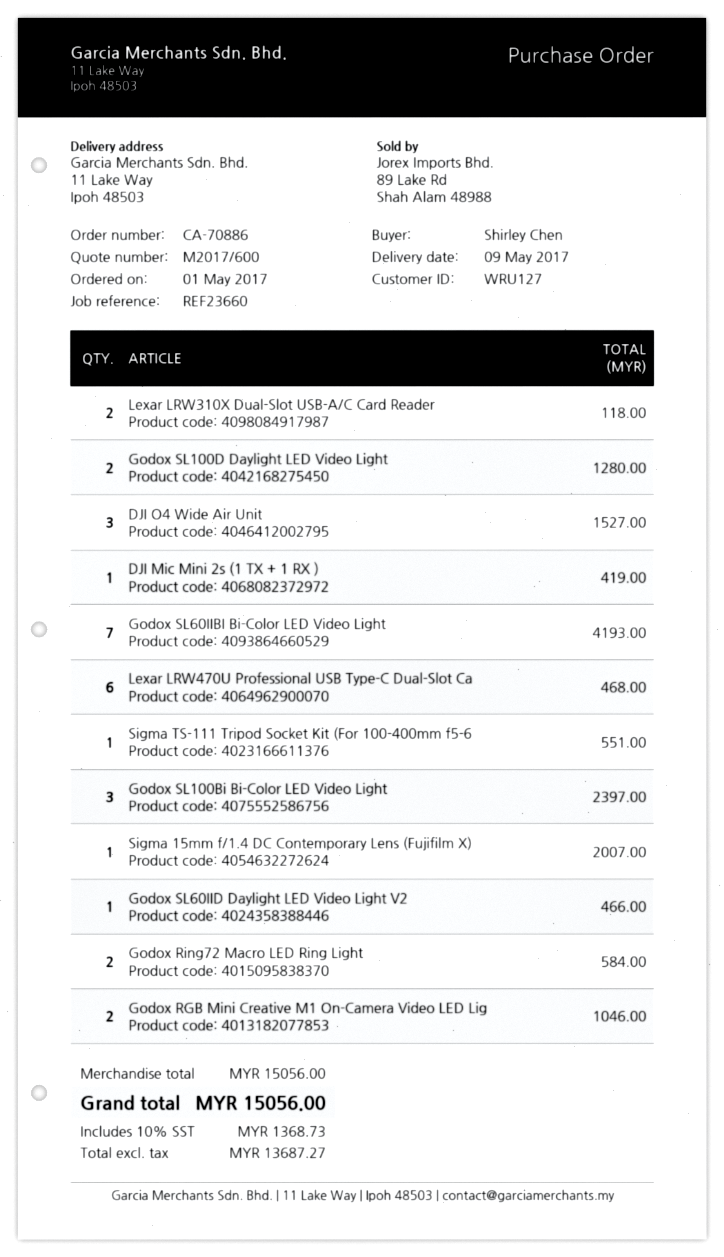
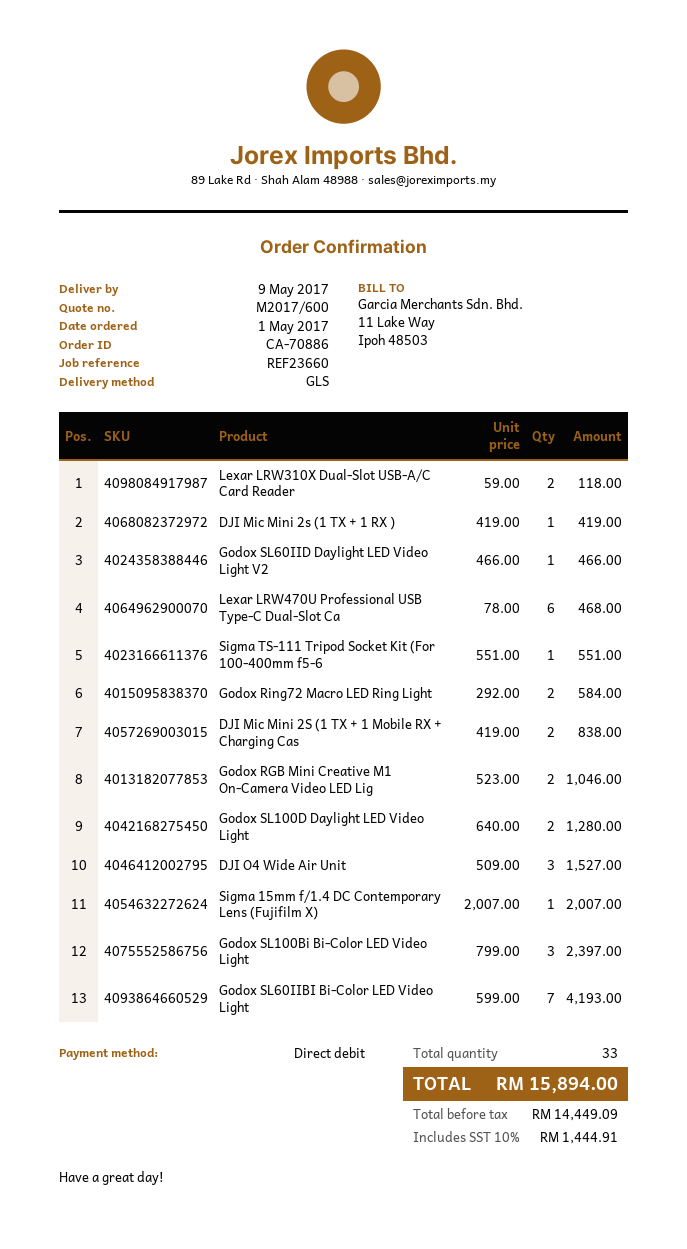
DJI Mic Mini 2S (1 TX + 1 Mobile RX + Charging Cas: none -> 2 for 838.00
net: 13687.27 -> 14449.09
tax: 10% = 1368.73 -> 10% = 1444.91
total: 15056.00 -> 15894.00

